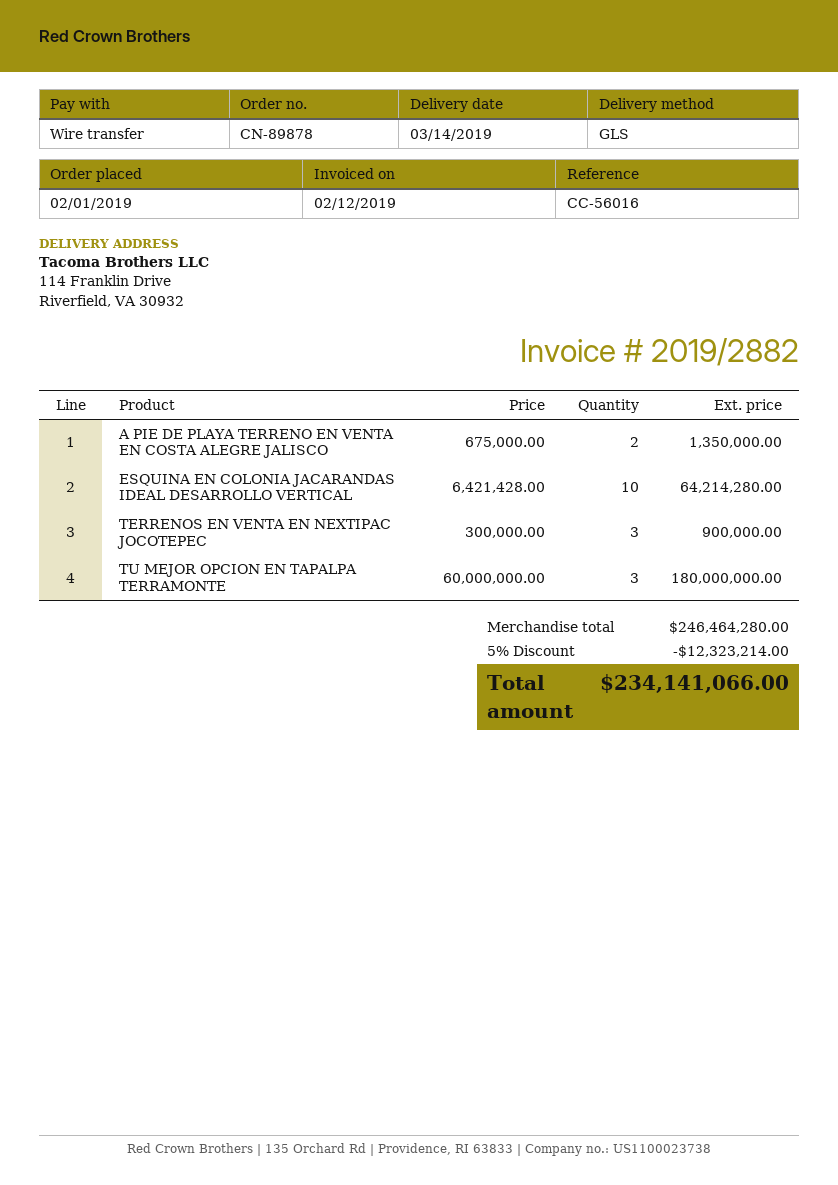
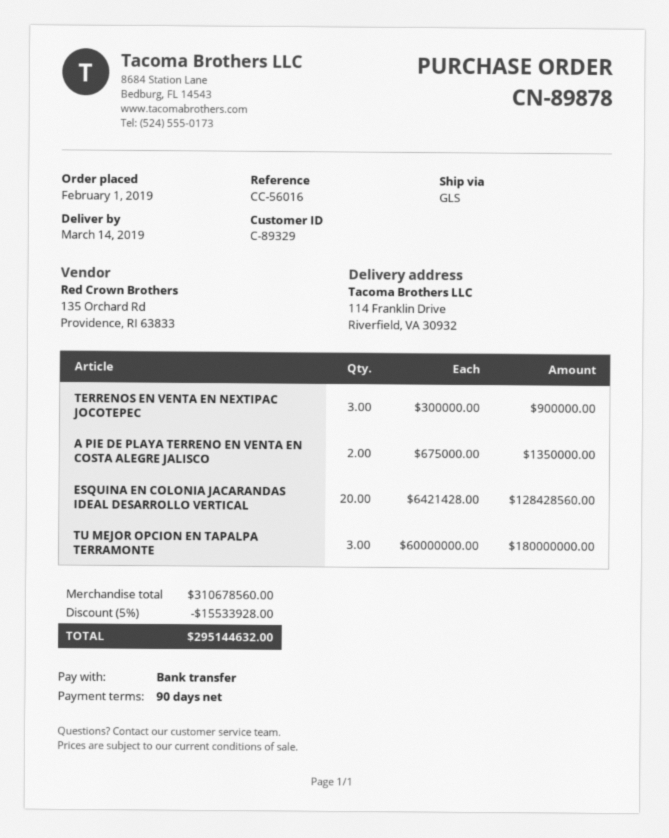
ESQUINA EN COLONIA JACARANDAS IDEAL DESARROLLO VERTICAL: 10 x 6421428.00 = 64214280.00 -> 20 x 6421428.00 = 128428560.00
subtotal: 246464280.00 -> 310678560.00
discount: 5% = 12323214.00 -> 5% = 15533928.00
total: 234141066.00 -> 295144632.00

